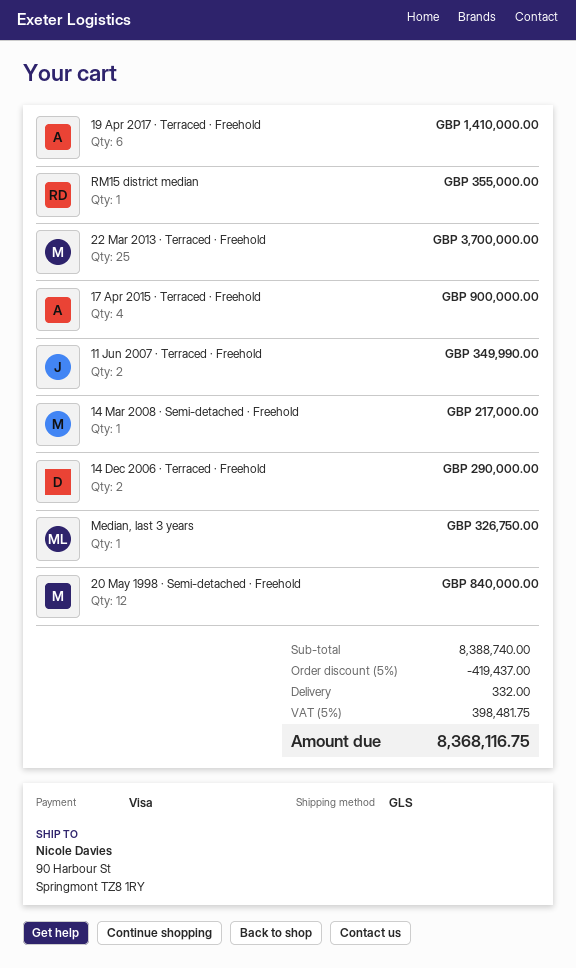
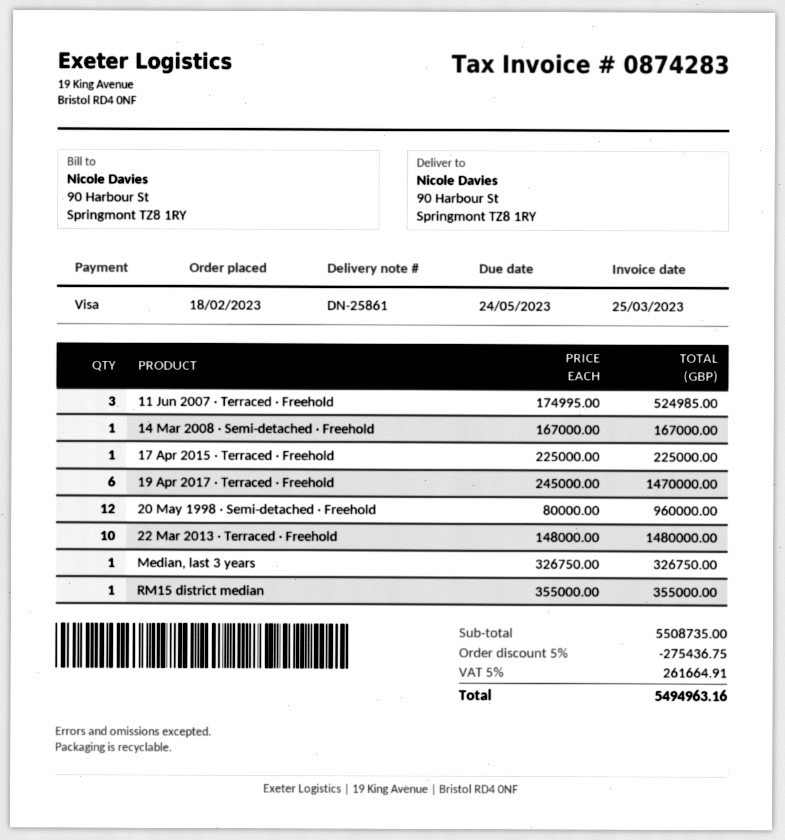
19 Apr 2017 · Terraced · Freehold: 6 for 1410000.00 -> 6 for 1470000.00
22 Mar 2013 · Terraced · Freehold: 25 for 3700000.00 -> 10 for 1480000.00
17 Apr 2015 · Terraced · Freehold: 4 for 900000.00 -> 1 for 225000.00
11 Jun 2007 · Terraced · Freehold: 2 for 349990.00 -> 3 for 524985.00
14 Mar 2008 · Semi-detached · Freehold: 1 for 217000.00 -> 1 for 167000.00
14 Dec 2006 · Terraced · Freehold: 2 for 290000.00 -> none
20 May 1998 · Semi-detached · Freehold: 12 for 840000.00 -> 12 for 960000.00
subtotal: 8388740.00 -> 5508735.00
discount: 5% = 419437.00 -> 5% = 275436.75
shipping: 332.00 -> none
tax: 5% = 398481.75 -> 5% = 261664.91
total: 8368116.75 -> 5494963.16

